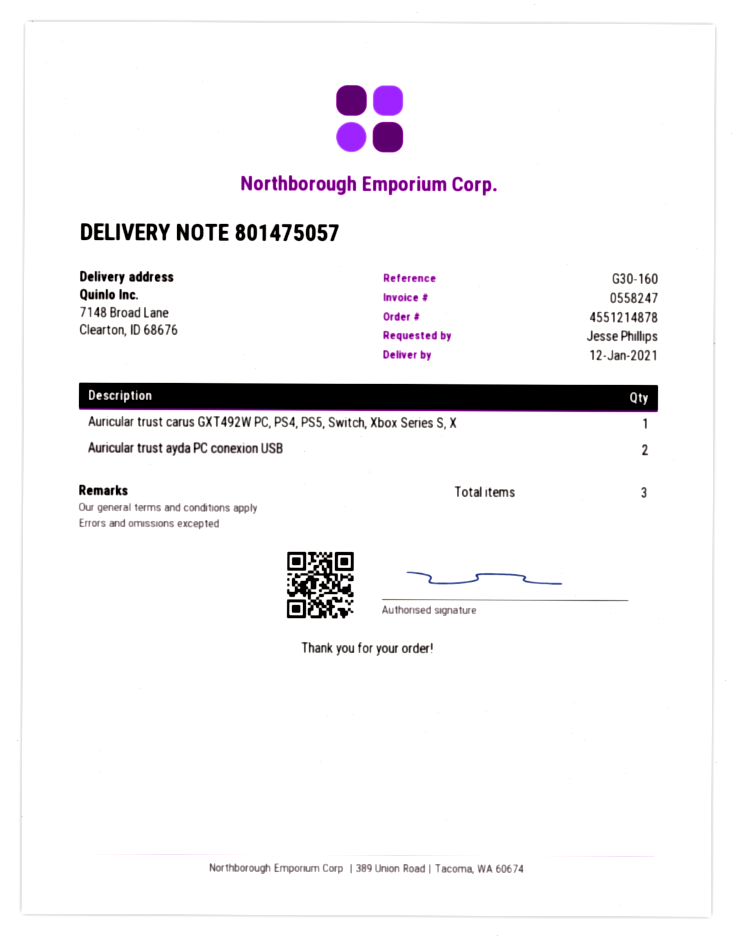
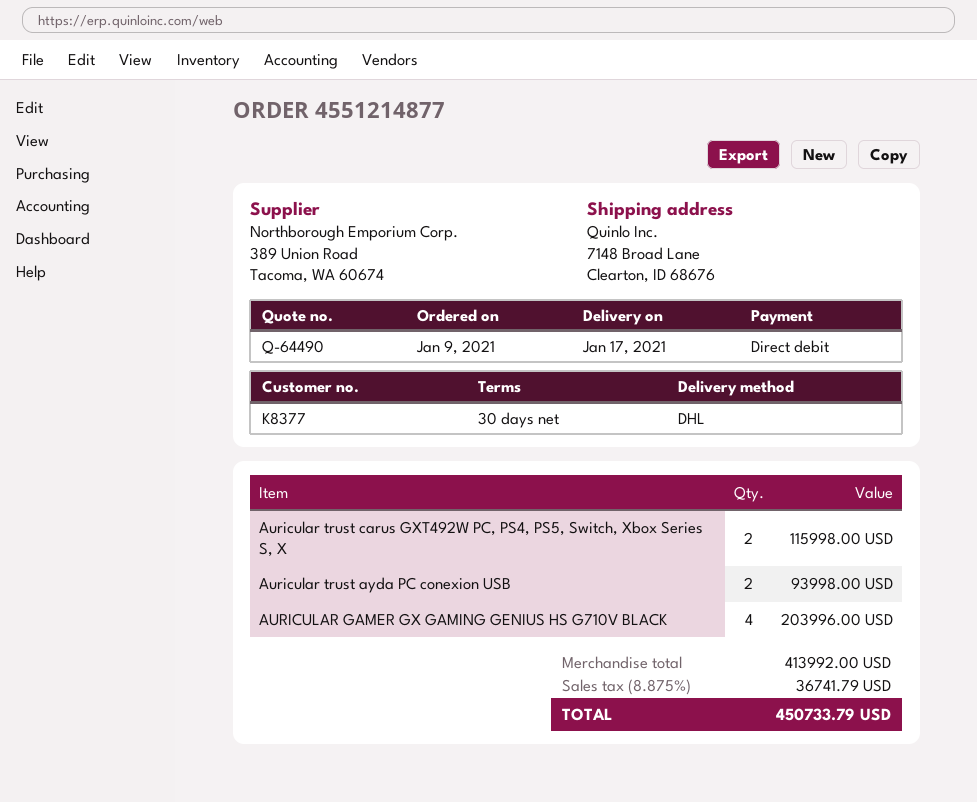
order number: 4551214878 -> 4551214877
delivery date: 2021-01-12 -> 2021-01-17
Auricular trust carus GXT492W PC, PS4, PS5, Switch, Xbox Series S, X: 1 -> 2
AURICULAR GAMER GX GAMING GENIUS HS G710V BLACK: none -> 4

